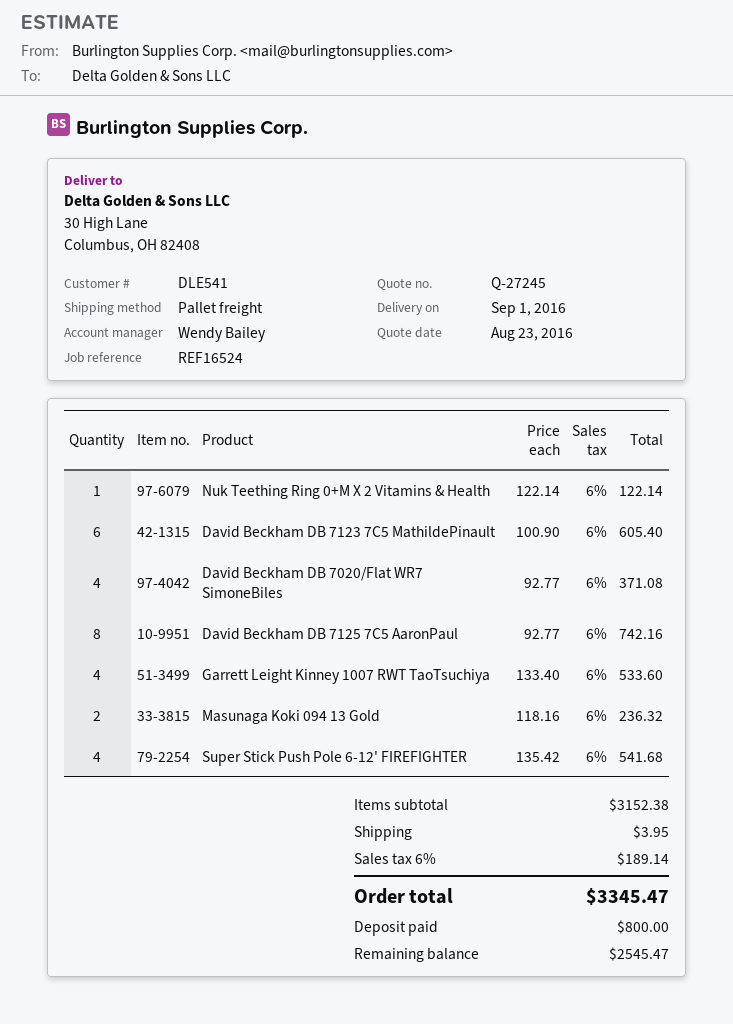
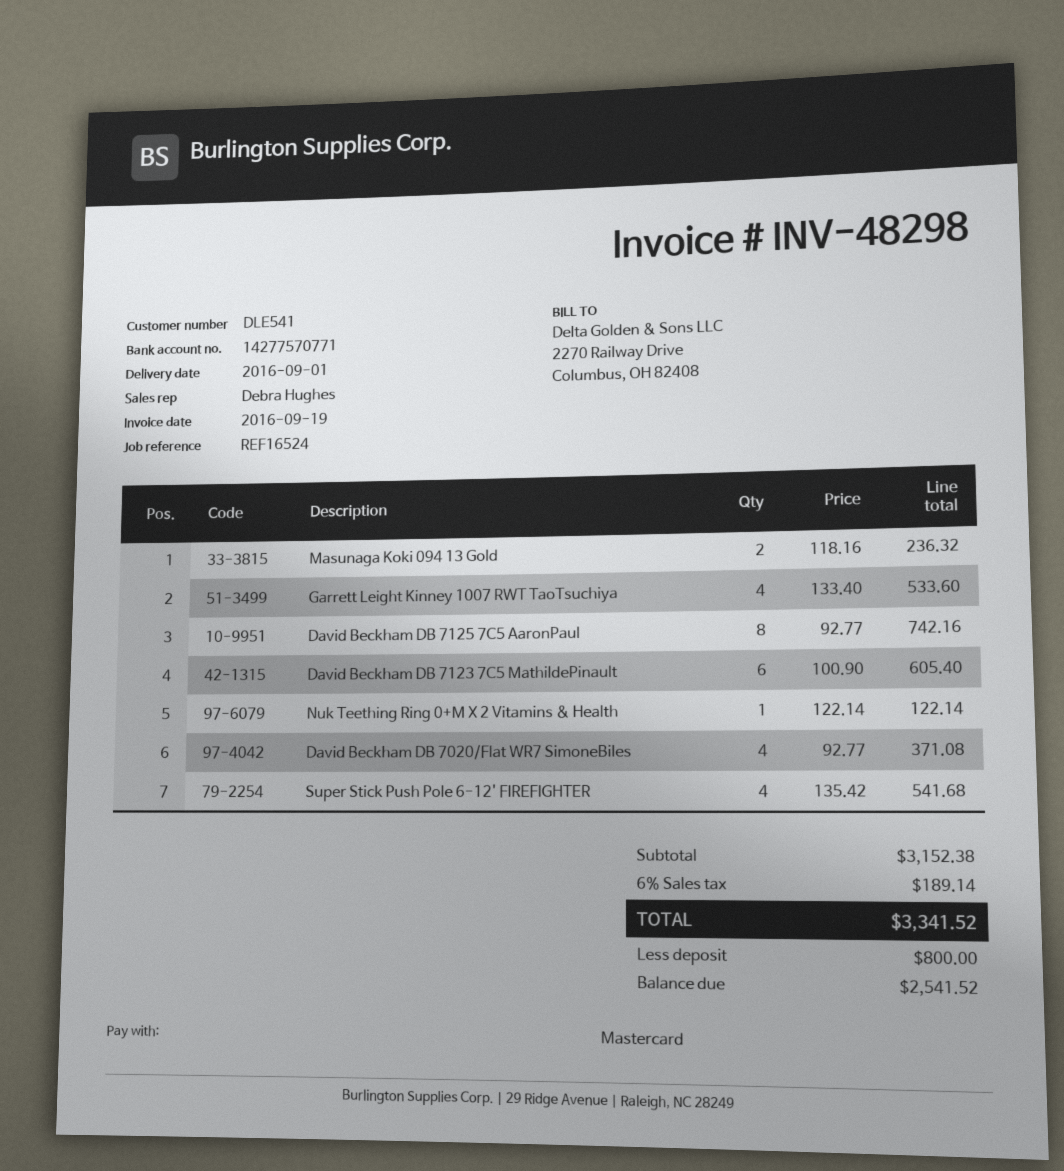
sales rep: Wendy Bailey -> Debra Hughes
shipping: 3.95 -> none
total: 3345.47 -> 3341.52
balance: 2545.47 -> 2541.52

